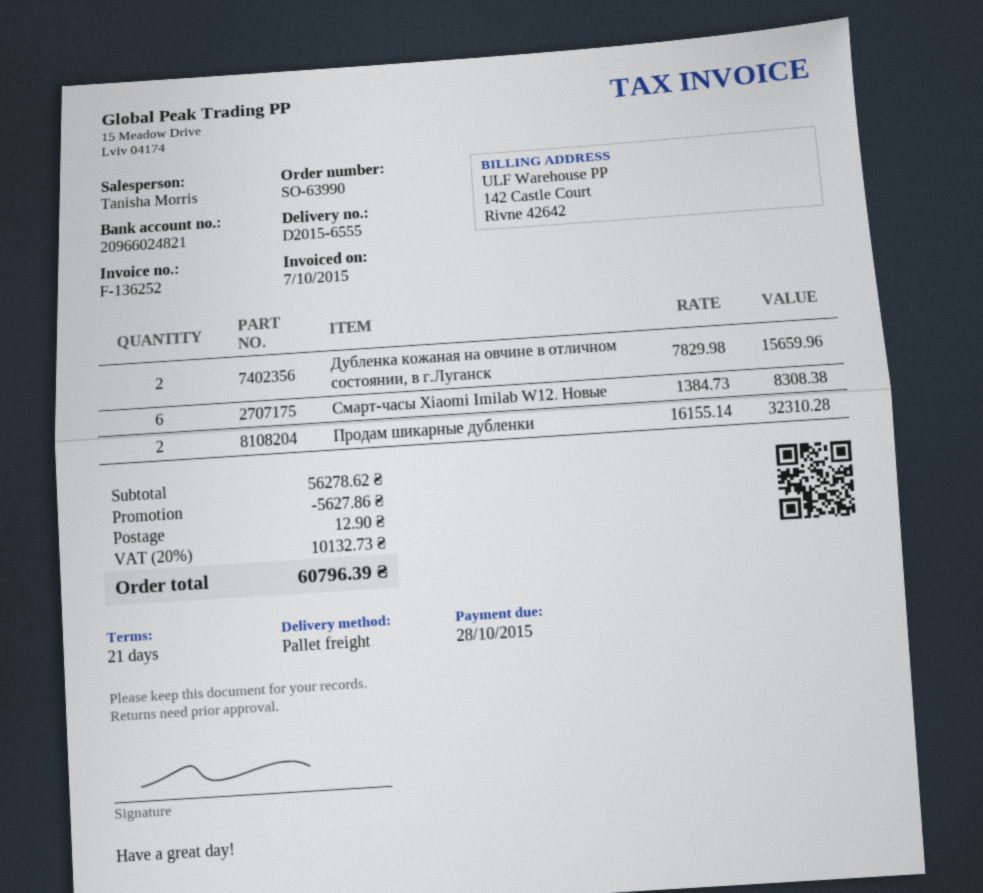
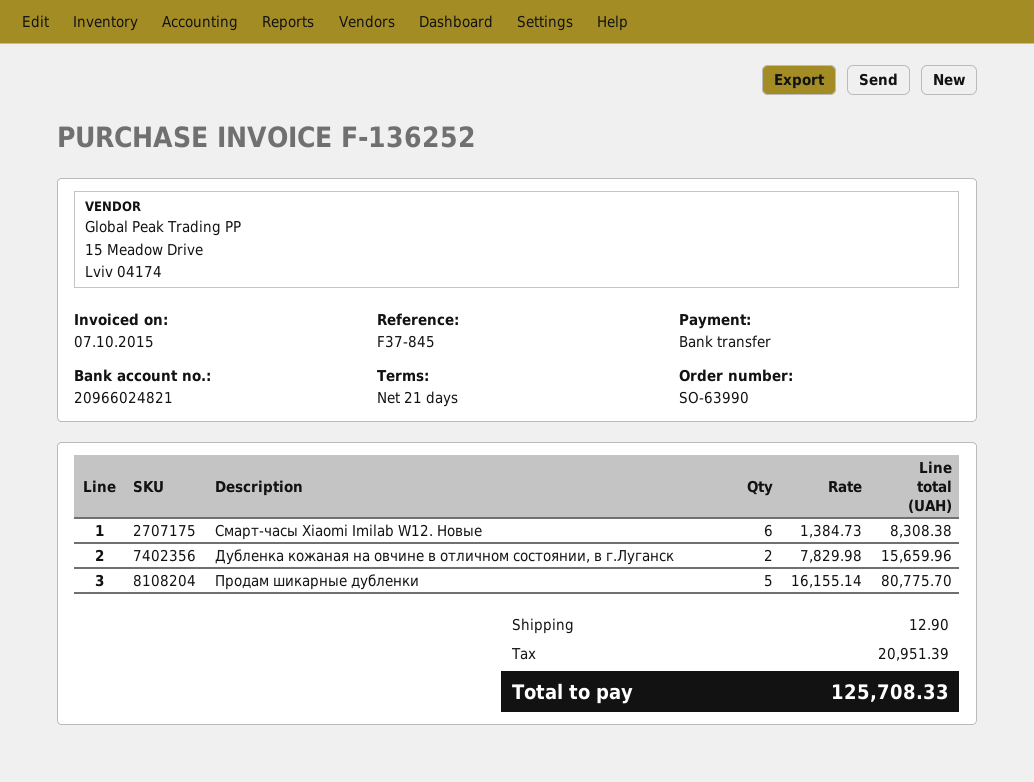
Продам шикарные дубленки: 2 x 16155.14 = 32310.28 -> 5 x 16155.14 = 80775.70
discount: 5627.86 -> none
tax: 10132.73 -> 20951.39
total: 60796.39 -> 125708.33

